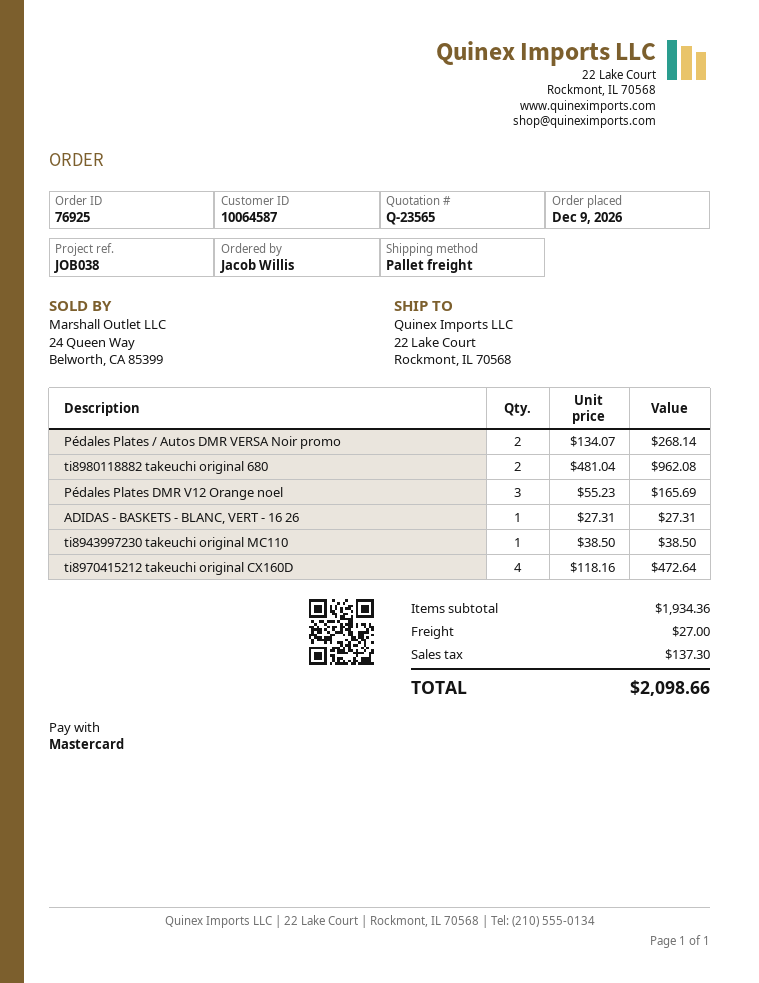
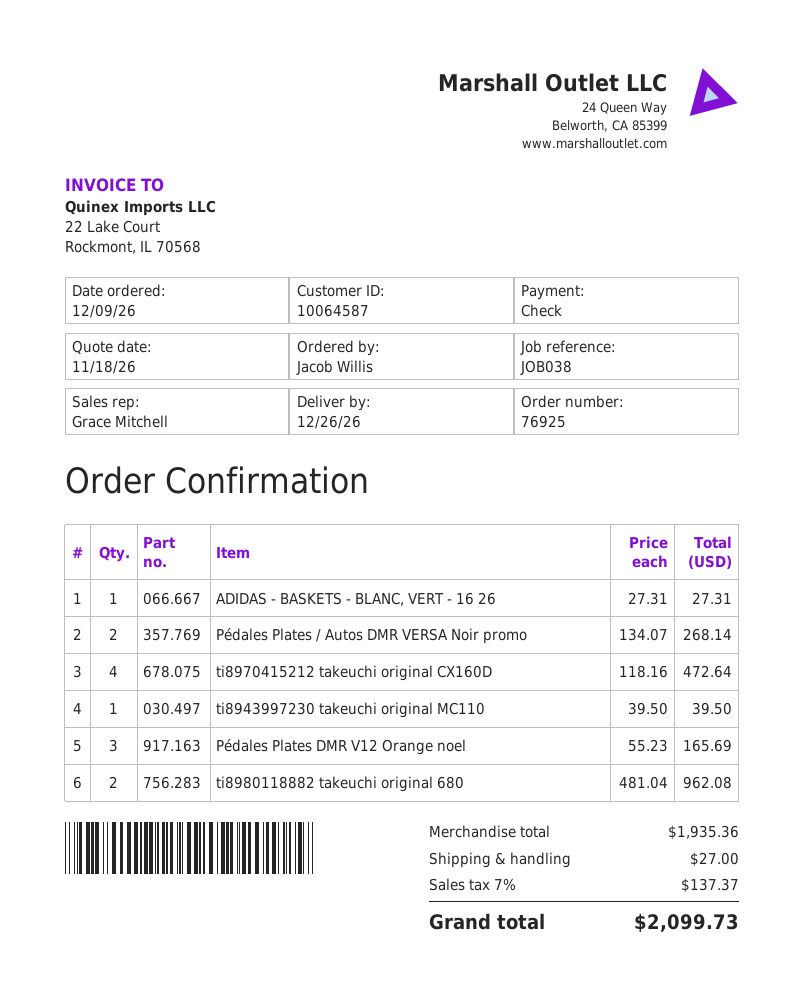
payment method: Mastercard -> cheque
ti8943997230 takeuchi original MC110: 1 x 38.50 = 38.50 -> 1 x 39.50 = 39.50
subtotal: 1934.36 -> 1935.36
tax: 137.30 -> 137.37
total: 2098.66 -> 2099.73

